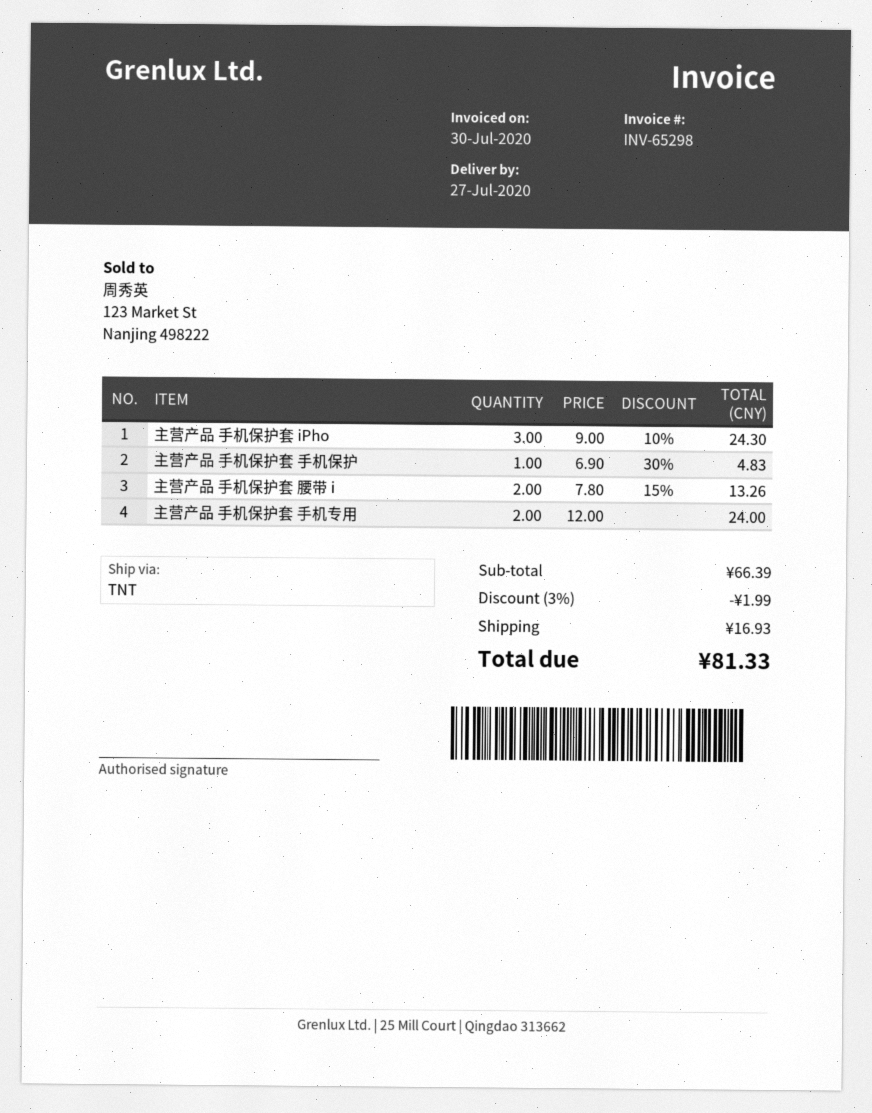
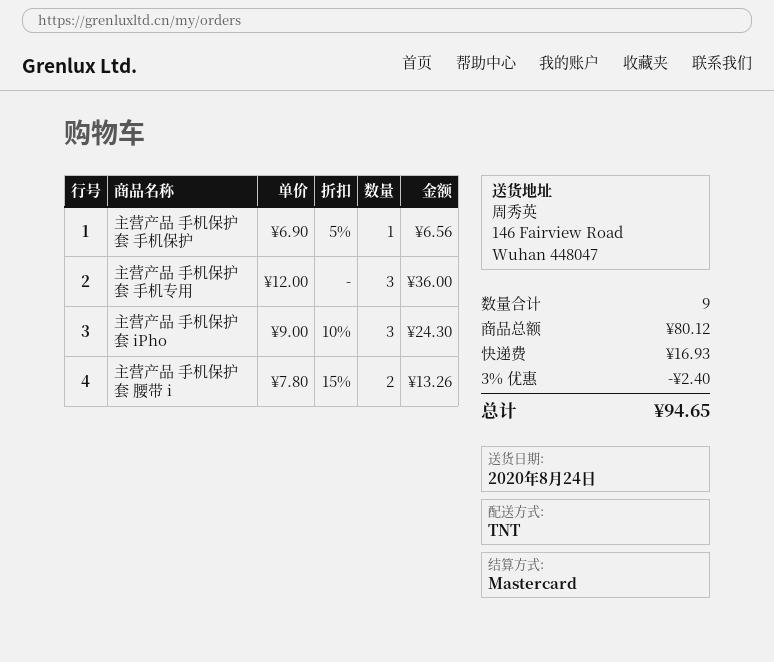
delivery date: 2020-07-27 -> 2020-08-24
主营产品 手机保护套 手机保护: 1 x 6.90 - 30% = 4.83 -> 1 x 6.90 - 5% = 6.56
主营产品 手机保护套 手机专用: 2 x 12.00 = 24.00 -> 3 x 12.00 = 36.00
subtotal: 66.39 -> 80.12
discount: 3% = 1.99 -> 3% = 2.40
total: 81.33 -> 94.65

